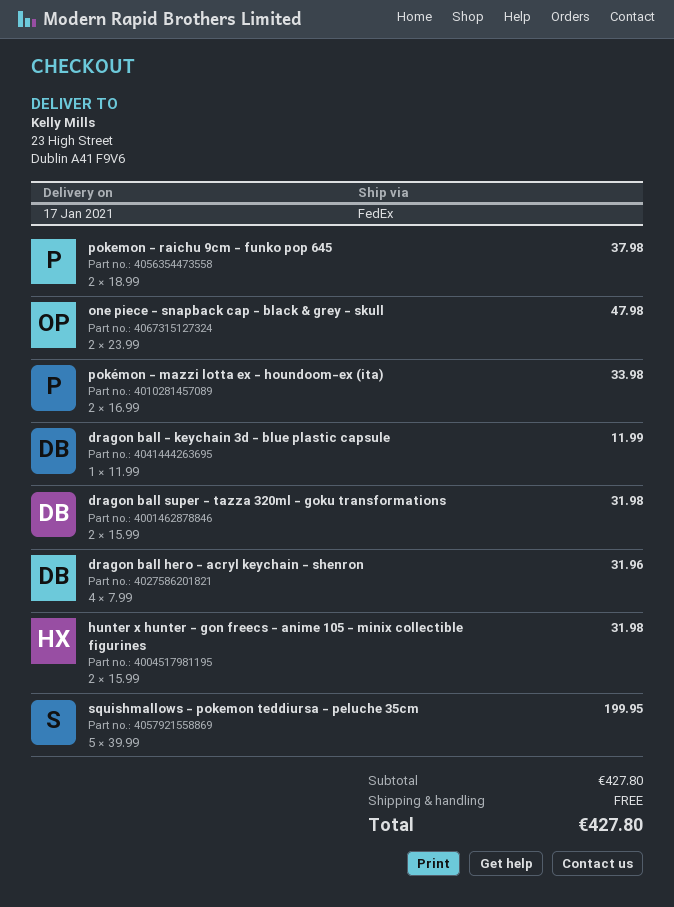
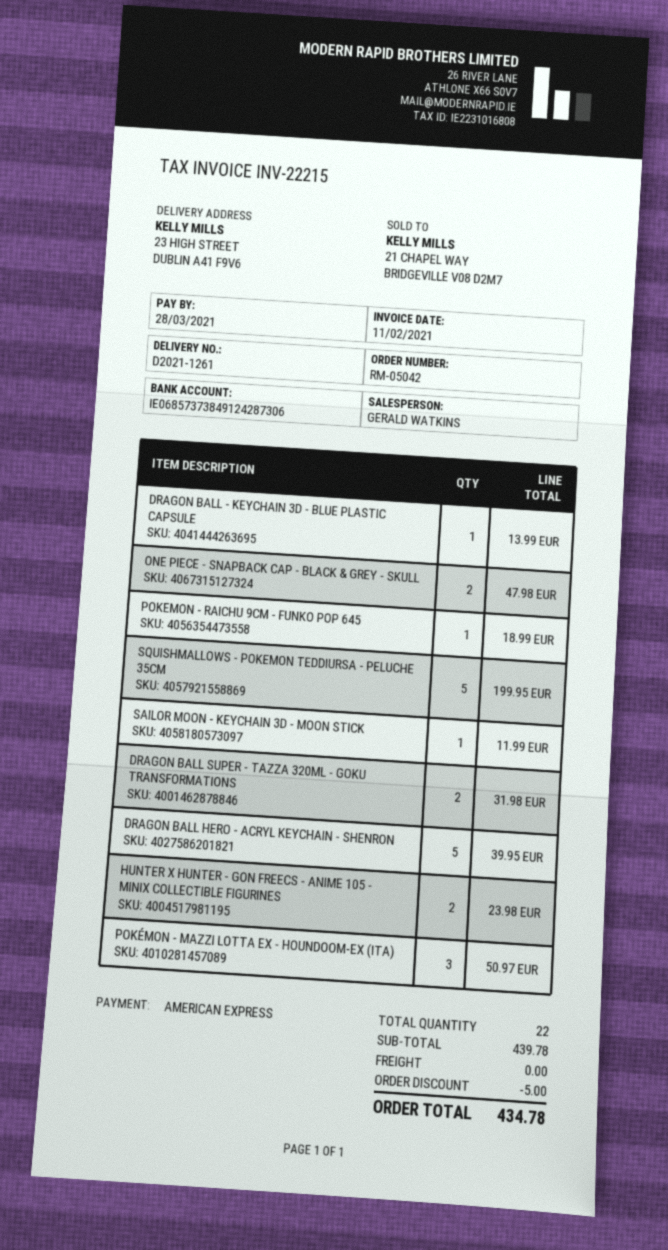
pokemon - raichu 9cm - funko pop 645: 2 for 37.98 -> 1 for 18.99
pokémon - mazzi lotta ex - houndoom-ex (ita): 2 for 33.98 -> 3 for 50.97
dragon ball - keychain 3d - blue plastic capsule: 1 for 11.99 -> 1 for 13.99
dragon ball hero - acryl keychain - shenron: 4 for 31.96 -> 5 for 39.95
hunter x hunter - gon freecs - anime 105 - minix collectible figurines: 2 for 31.98 -> 2 for 23.98
SAILOR MOON - KEYCHAIN 3D - MOON STICK: none -> 1 for 11.99
subtotal: 427.80 -> 439.78
discount: none -> 5.00
total: 427.80 -> 434.78

